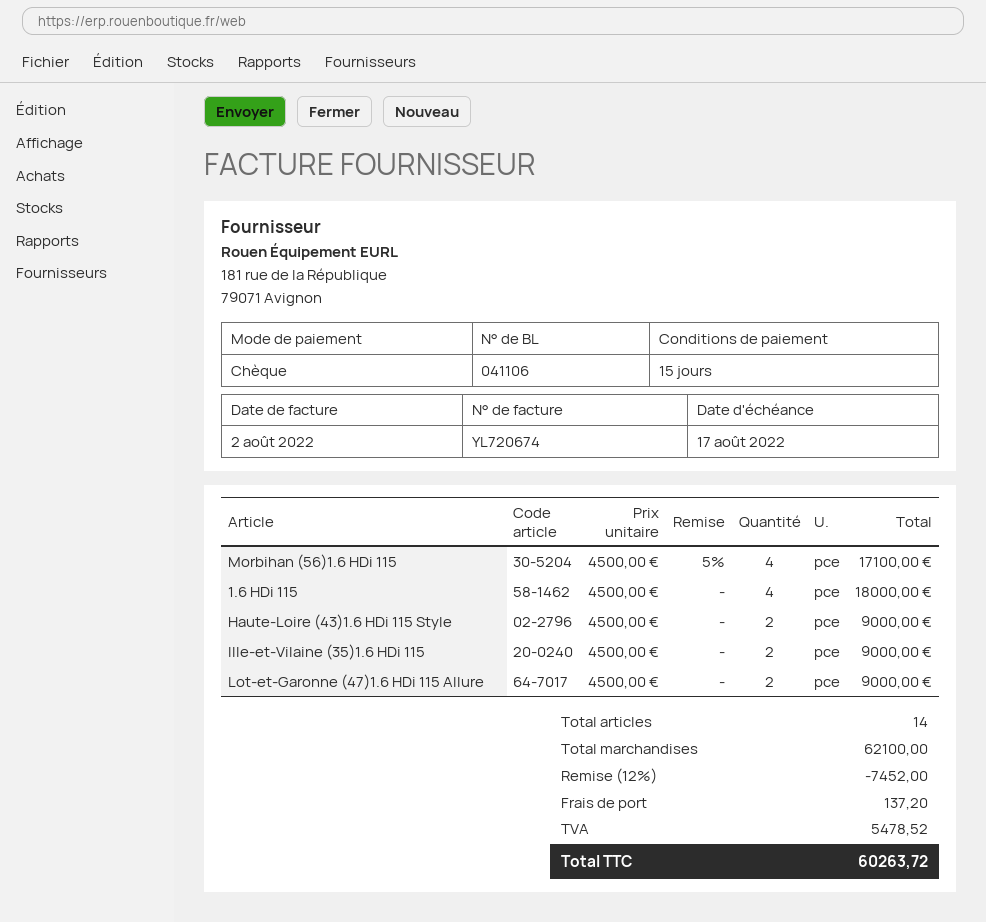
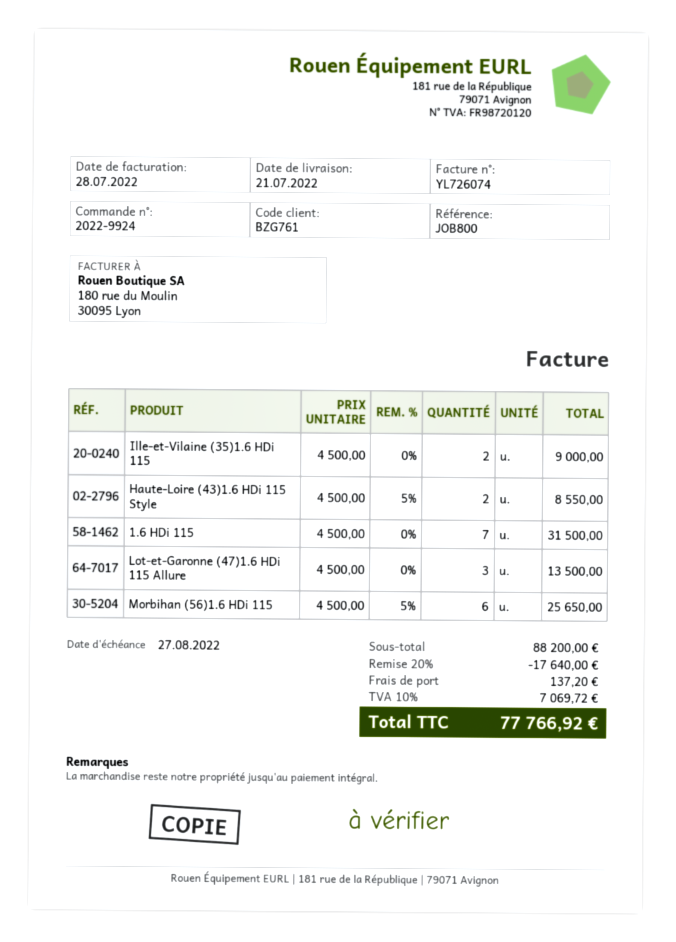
invoice number: YL720674 -> YL726074
invoice date: 2022-08-02 -> 2022-07-28
due date: 2022-08-17 -> 2022-08-27
Morbihan (56)1.6 HDi 115: 4 x 4500.00 - 5% = 17100.00 -> 6 x 4500.00 - 5% = 25650.00
1.6 HDi 115: 4 x 4500.00 = 18000.00 -> 7 x 4500.00 = 31500.00
Haute-Loire (43)1.6 HDi 115 Style: 2 x 4500.00 = 9000.00 -> 2 x 4500.00 - 5% = 8550.00
Lot-et-Garonne (47)1.6 HDi 115 Allure: 2 x 4500.00 = 9000.00 -> 3 x 4500.00 = 13500.00
subtotal: 62100.00 -> 88200.00
discount: 12% = 7452.00 -> 20% = 17640.00
tax: 5478.52 -> 7069.72
total: 60263.72 -> 77766.92

